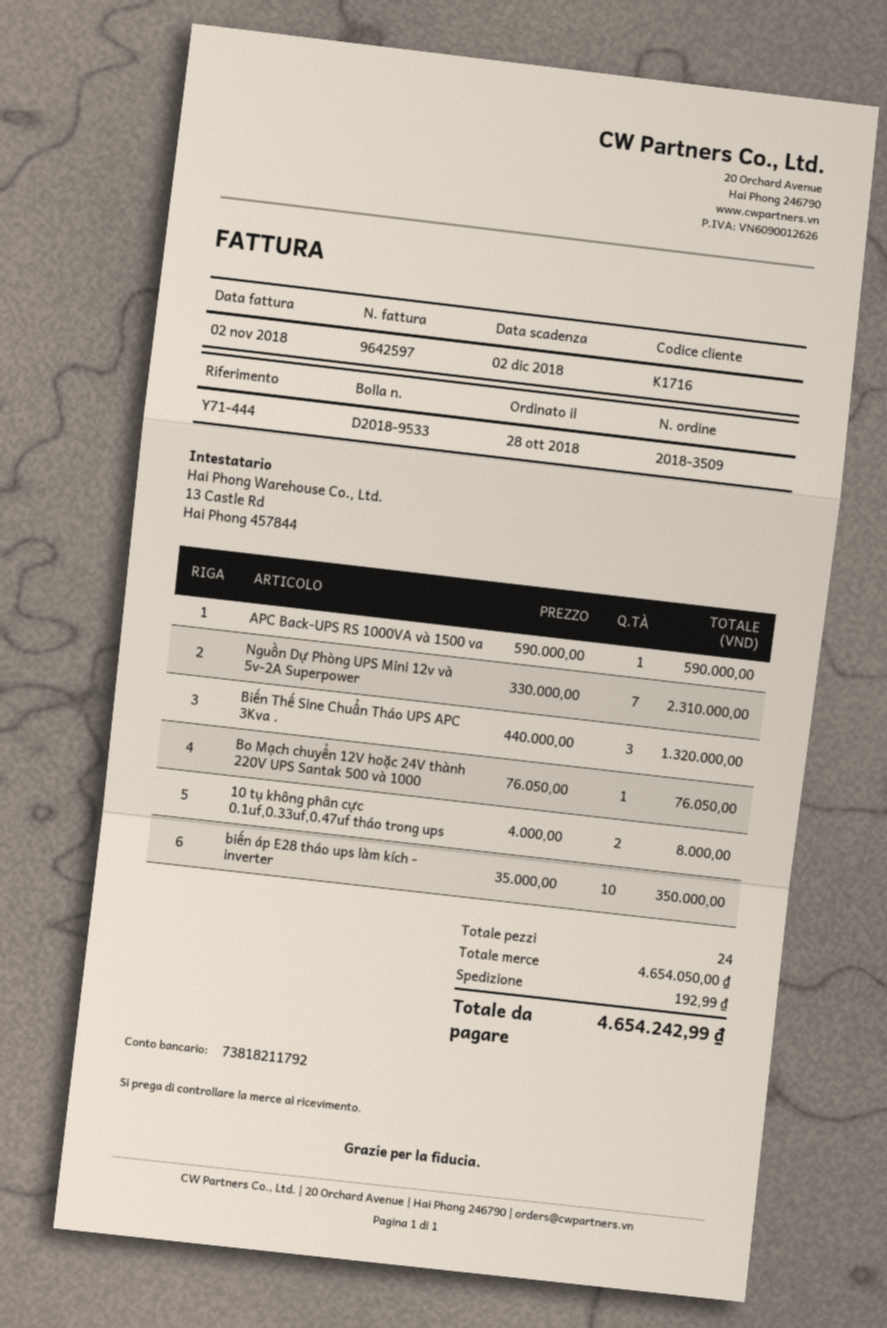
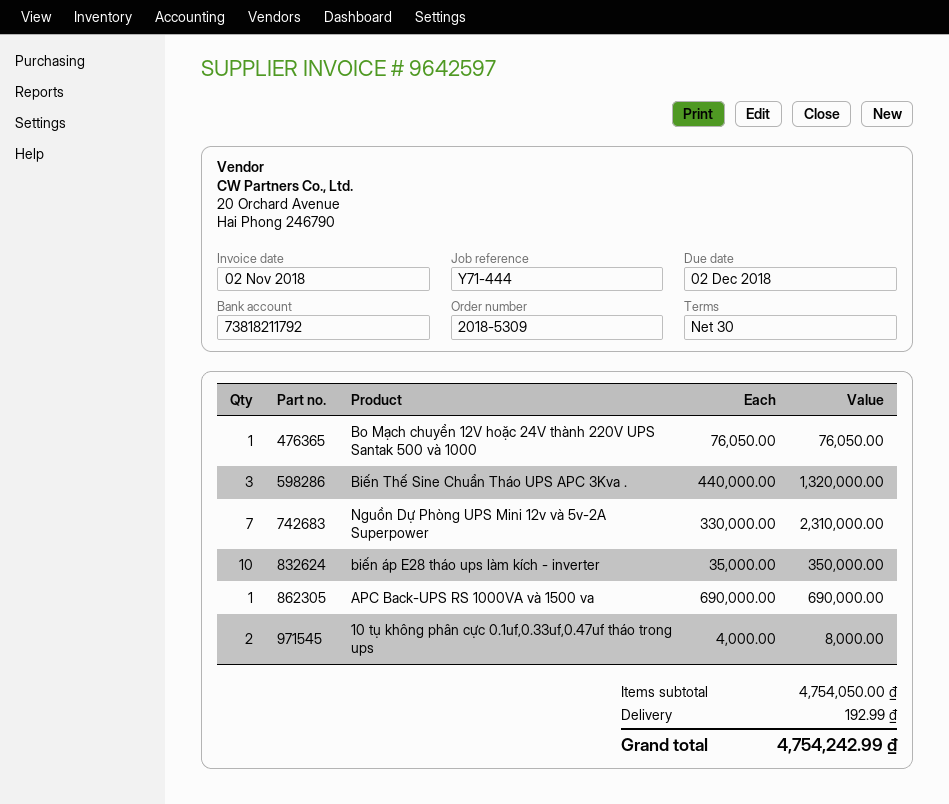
order number: 2018-3509 -> 2018-5309
APC Back-UPS RS 1000VA và 1500 va: 1 x 590000.00 = 590000.00 -> 1 x 690000.00 = 690000.00
subtotal: 4654050.00 -> 4754050.00
total: 4654242.99 -> 4754242.99

